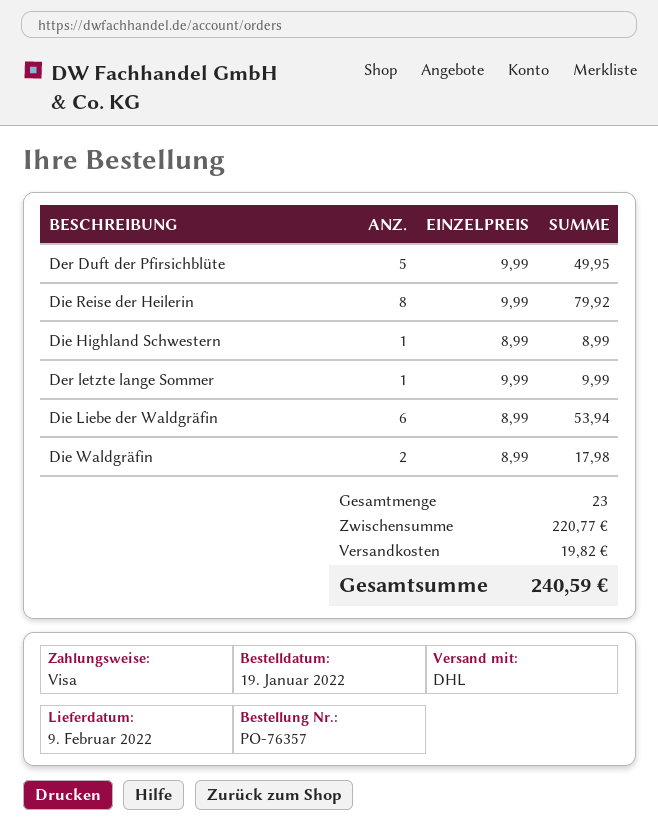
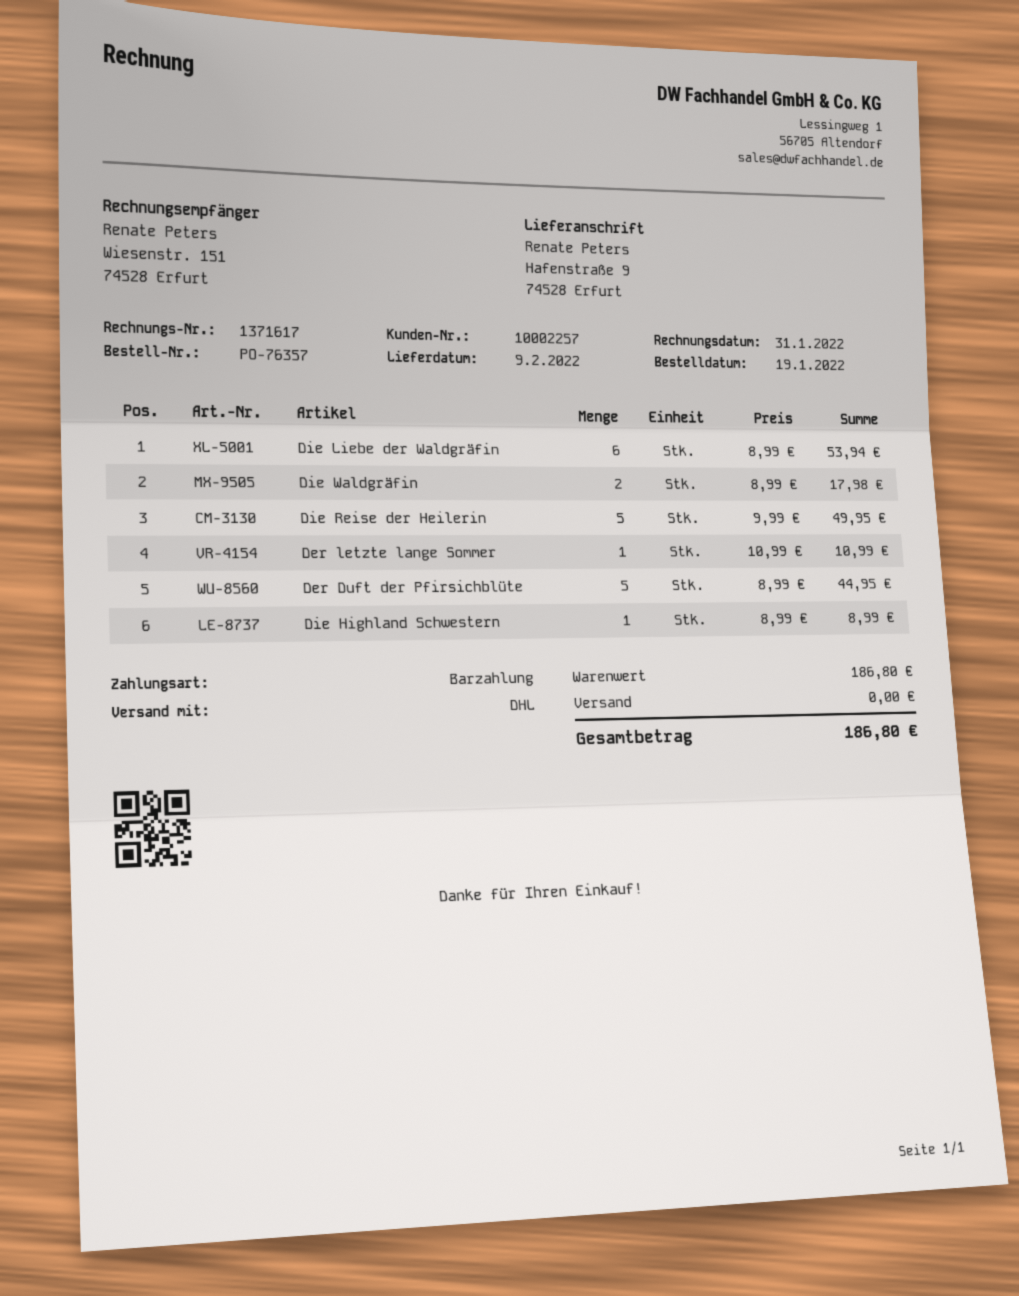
payment method: Visa -> cash
Der Duft der Pfirsichblüte: 5 x 9.99 = 49.95 -> 5 x 8.99 = 44.95
Die Reise der Heilerin: 8 x 9.99 = 79.92 -> 5 x 9.99 = 49.95
Der letzte lange Sommer: 1 x 9.99 = 9.99 -> 1 x 10.99 = 10.99
subtotal: 220.77 -> 186.80
shipping: 19.82 -> 0.00
total: 240.59 -> 186.80

